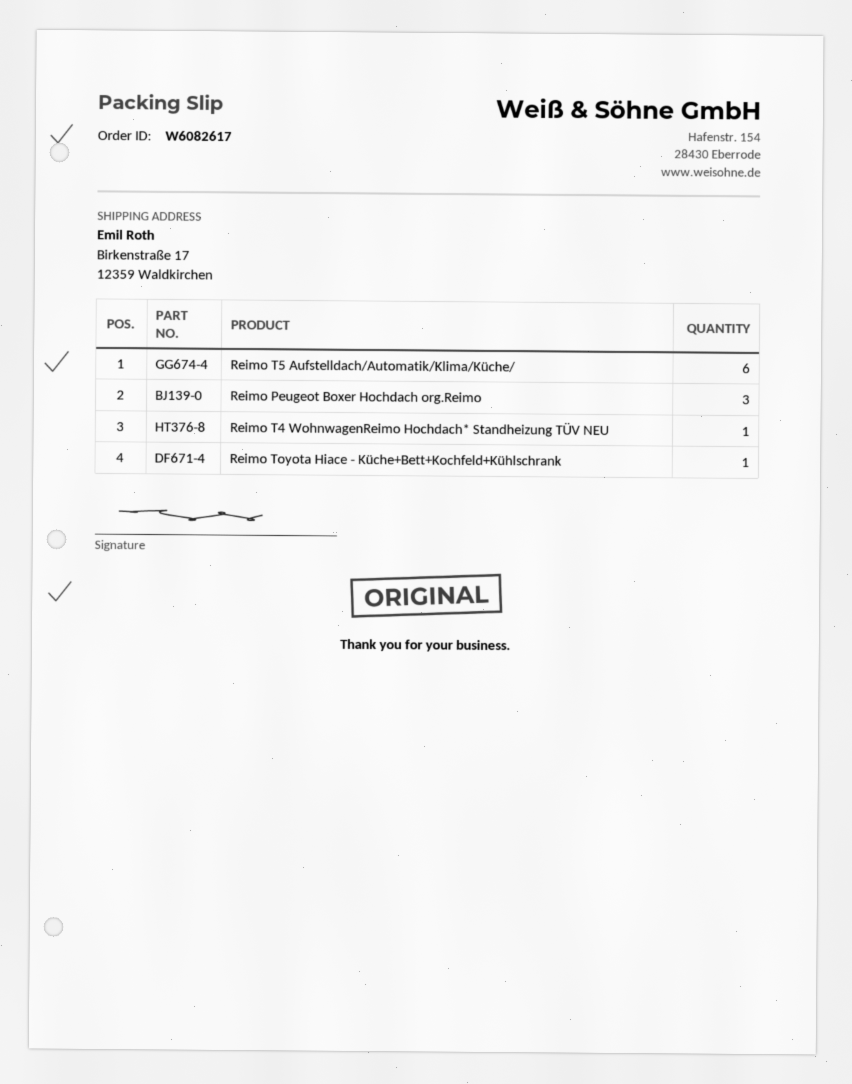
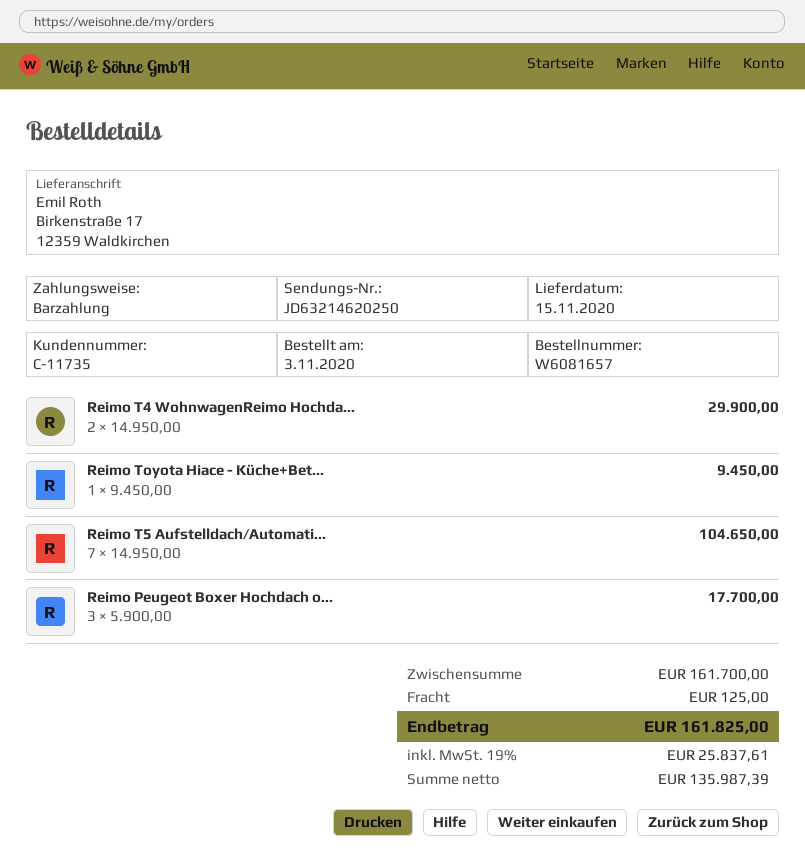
order number: W6082617 -> W6081657
Reimo T5 Aufstelldach/Automatik/Klima/Küche/: 6 -> 7
Reimo T4 WohnwagenReimo Hochdach* Standheizung TÜV NEU: 1 -> 2

